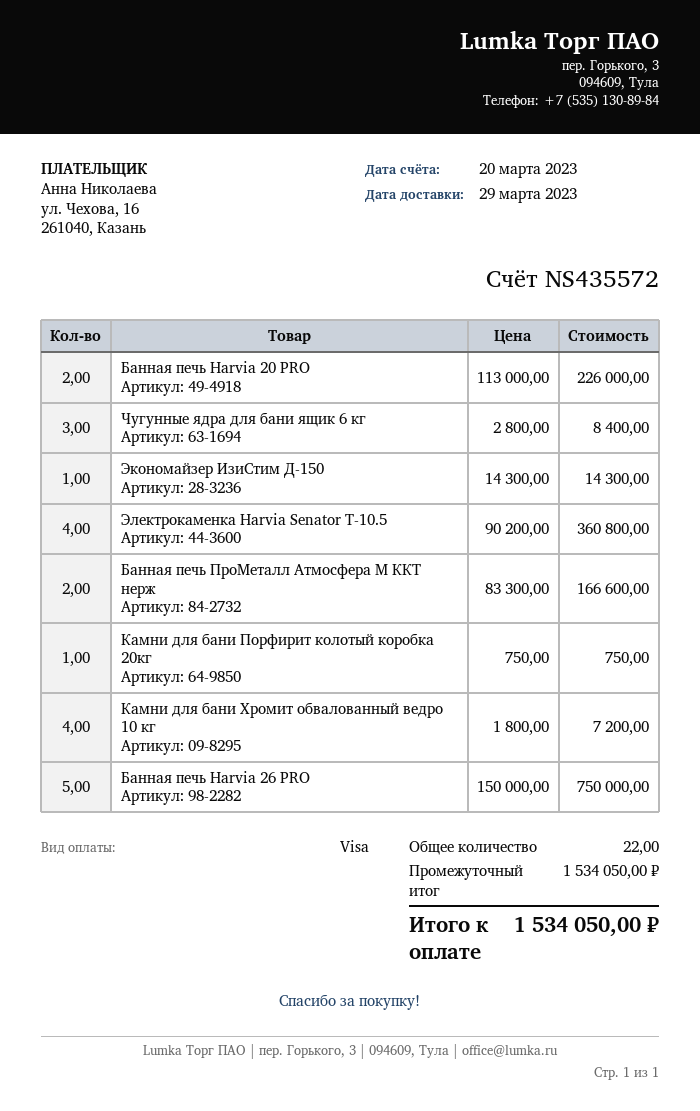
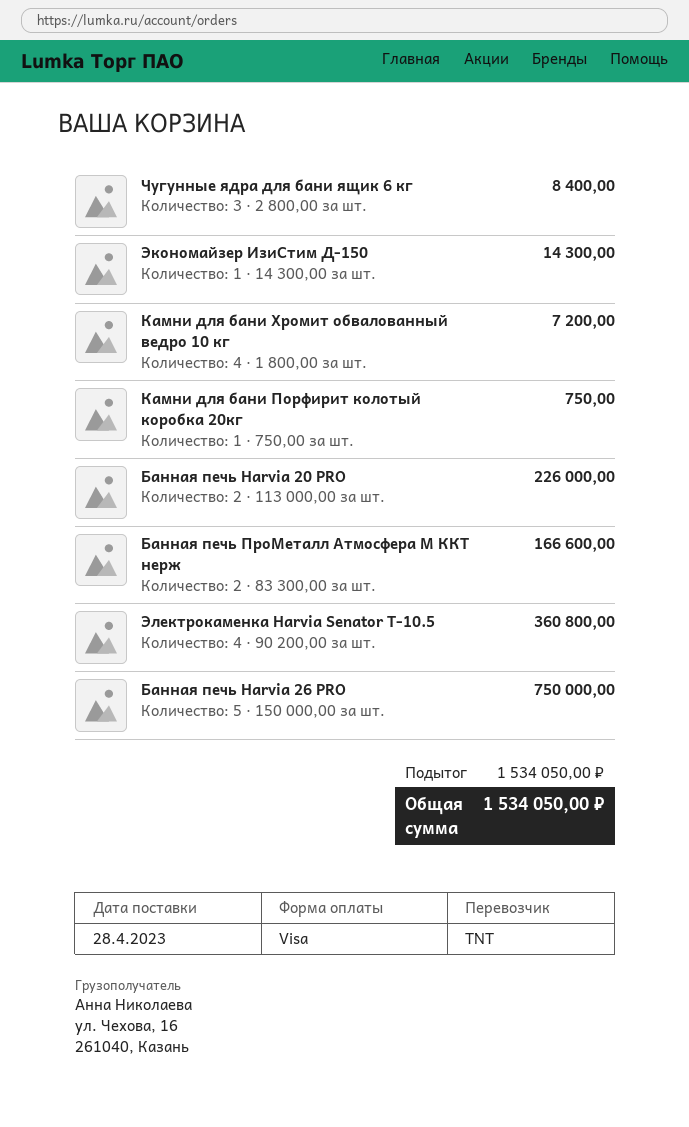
delivery date: 2023-03-29 -> 2023-04-28

